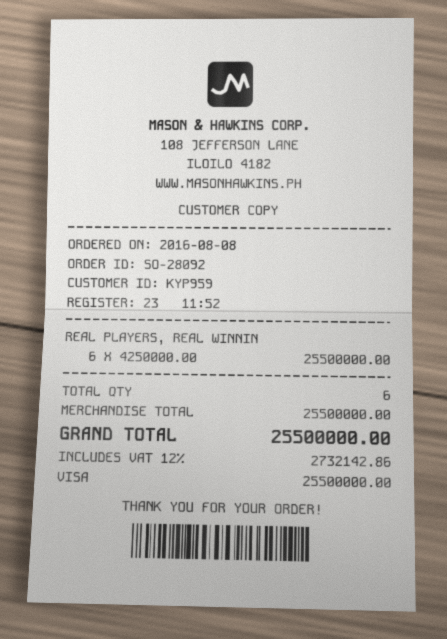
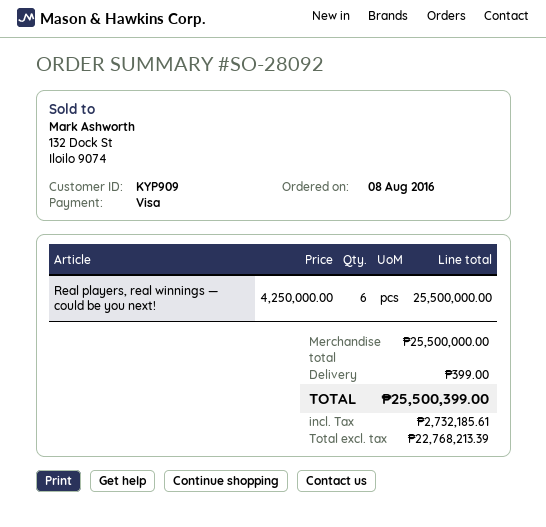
customer number: KYP959 -> KYP909
shipping: none -> 399.00
tax: 2732142.86 -> 2732185.61
total: 25500000.00 -> 25500399.00

